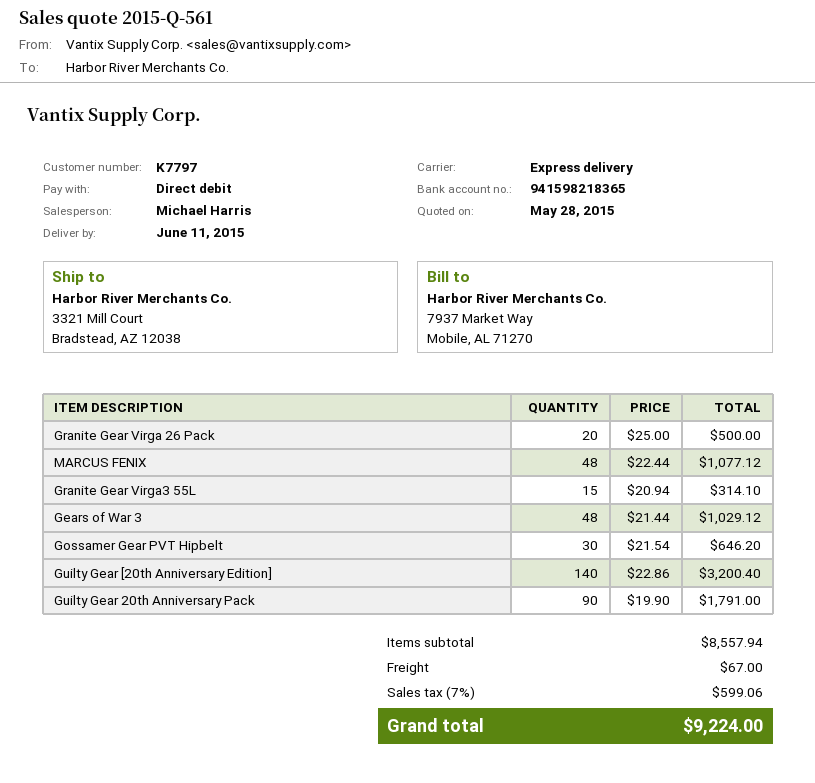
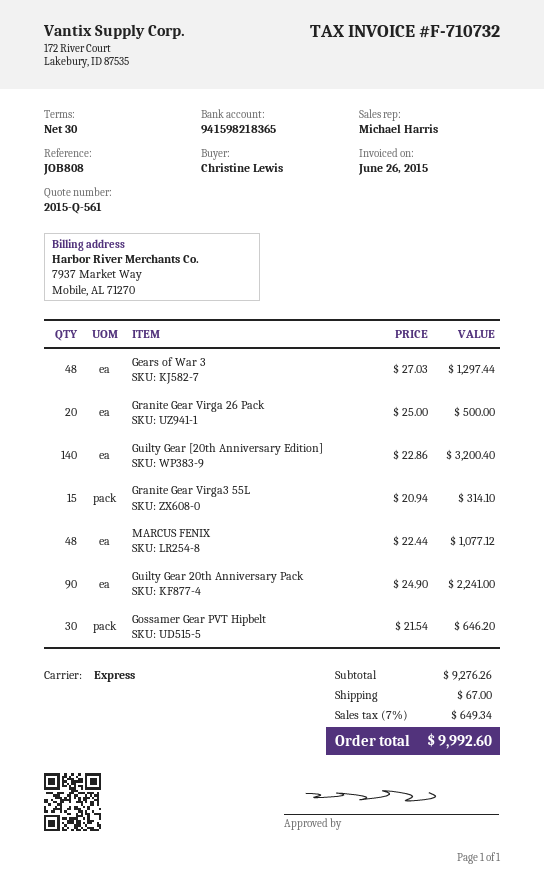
Gears of War 3: 48 x 21.44 = 1029.12 -> 48 x 27.03 = 1297.44
Guilty Gear 20th Anniversary Pack: 90 x 19.90 = 1791.00 -> 90 x 24.90 = 2241.00
subtotal: 8557.94 -> 9276.26
tax: 7% = 599.06 -> 7% = 649.34
total: 9224.00 -> 9992.60

